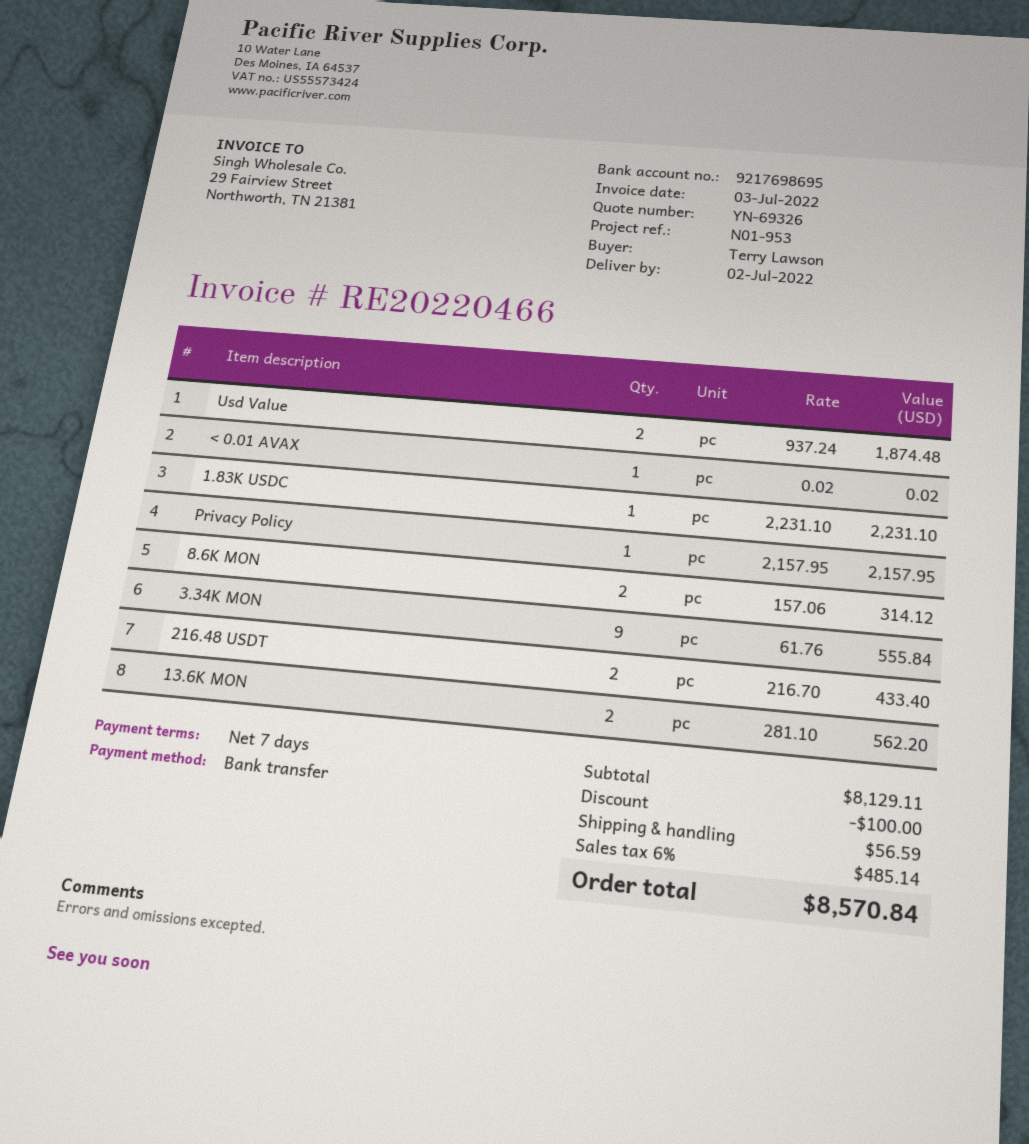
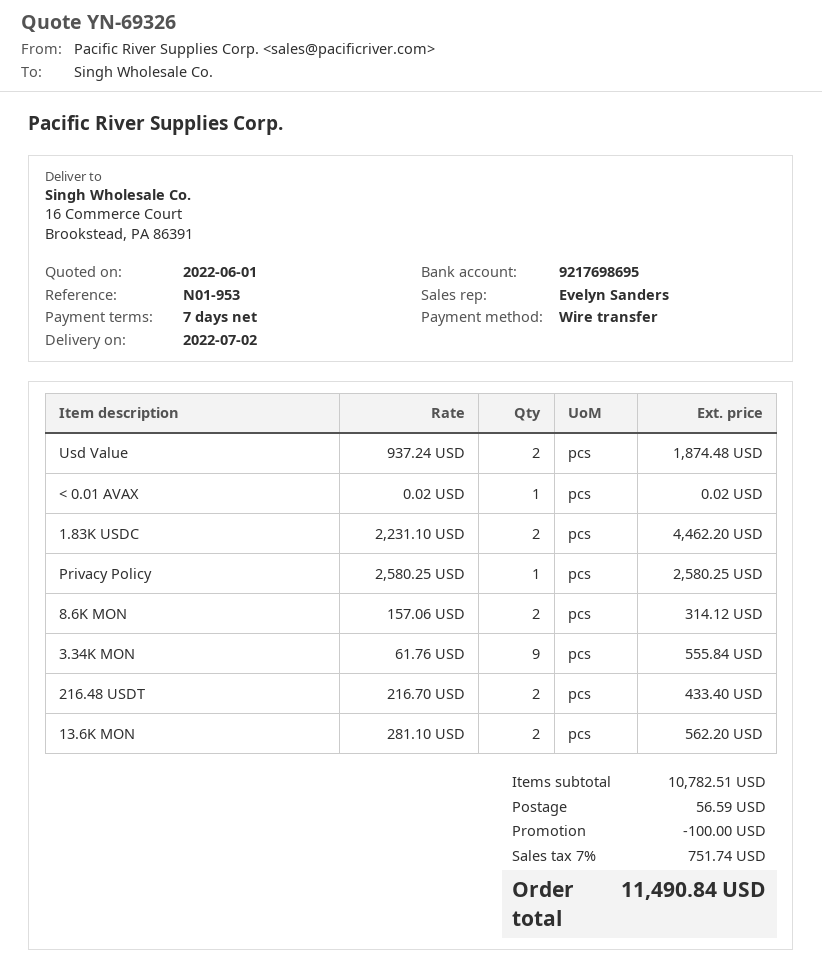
1.83K USDC: 1 x 2231.10 = 2231.10 -> 2 x 2231.10 = 4462.20
Privacy Policy: 1 x 2157.95 = 2157.95 -> 1 x 2580.25 = 2580.25
subtotal: 8129.11 -> 10782.51
tax: 6% = 485.14 -> 7% = 751.74
total: 8570.84 -> 11490.84

